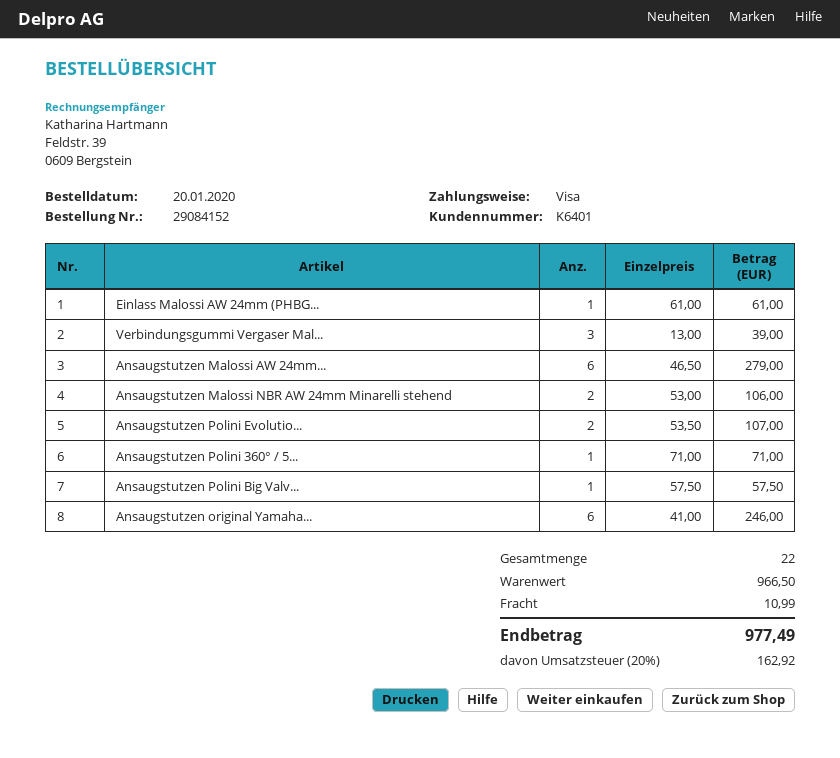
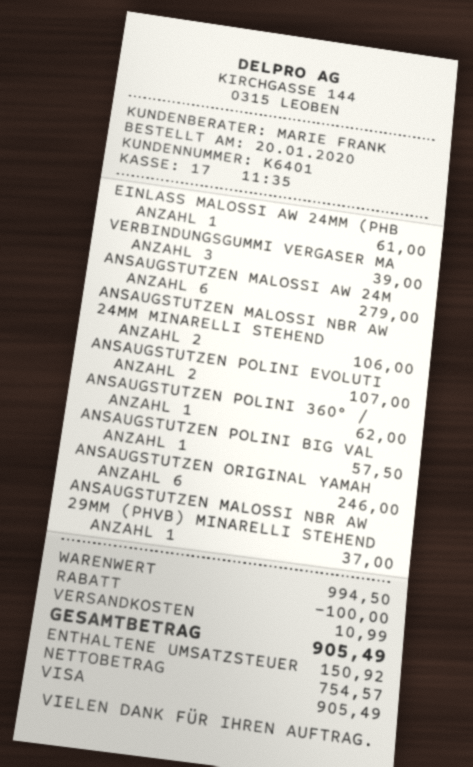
Ansaugstutzen Polini 360° / 5...: 1 for 71.00 -> 1 for 62.00
ANSAUGSTUTZEN MALOSSI NBR AW 29MM (PHVB) MINARELLI STEHEND: none -> 1 for 37.00
subtotal: 966.50 -> 994.50
discount: none -> 100.00
tax: 162.92 -> 150.92
total: 977.49 -> 905.49

